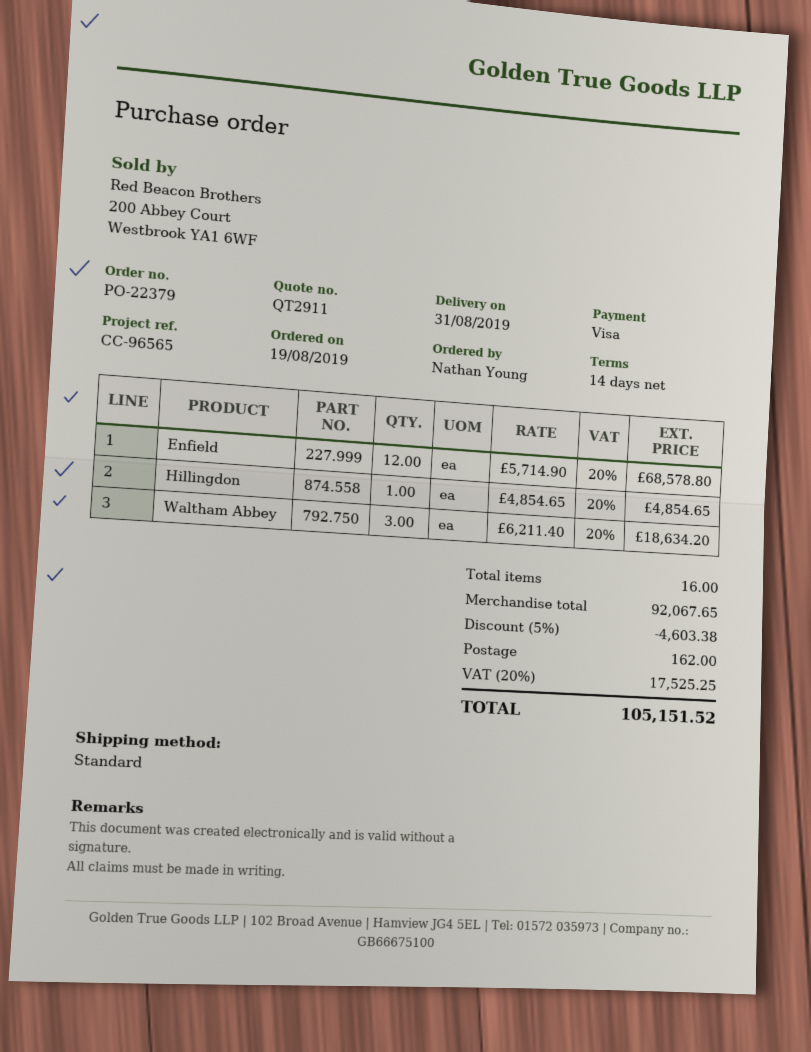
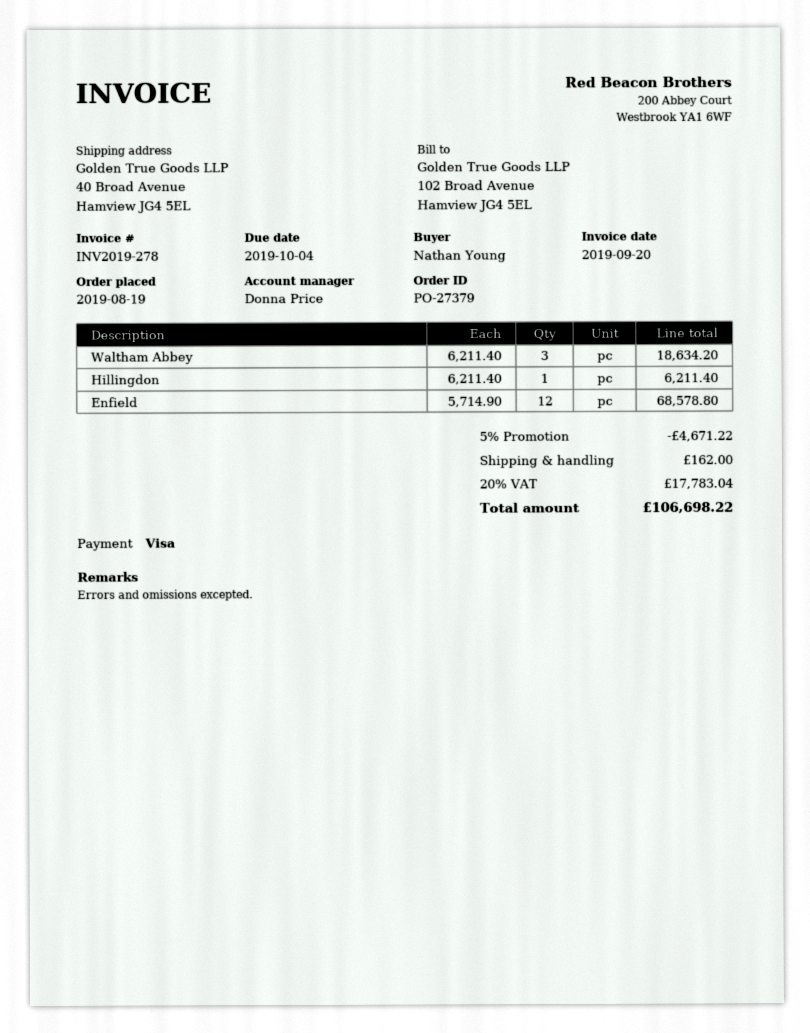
order number: PO-22379 -> PO-27379
Hillingdon: 1 x 4854.65 = 4854.65 -> 1 x 6211.40 = 6211.40
discount: 5% = 4603.38 -> 5% = 4671.22
tax: 20% = 17525.25 -> 20% = 17783.04
total: 105151.52 -> 106698.22

